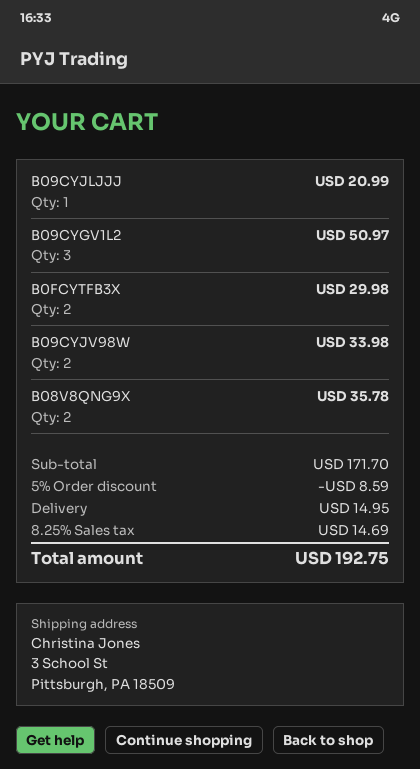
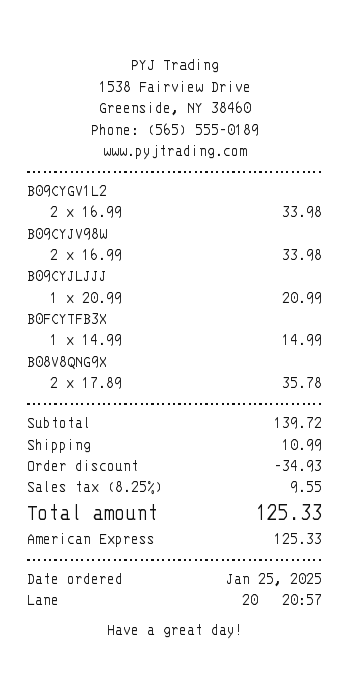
B09CYGV1L2: 3 for 50.97 -> 2 for 33.98
B0FCYTFB3X: 2 for 29.98 -> 1 for 14.99
subtotal: 171.70 -> 139.72
discount: 8.59 -> 34.93
shipping: 14.95 -> 10.99
tax: 8.25% = 14.69 -> 8.25% = 9.55
total: 192.75 -> 125.33

